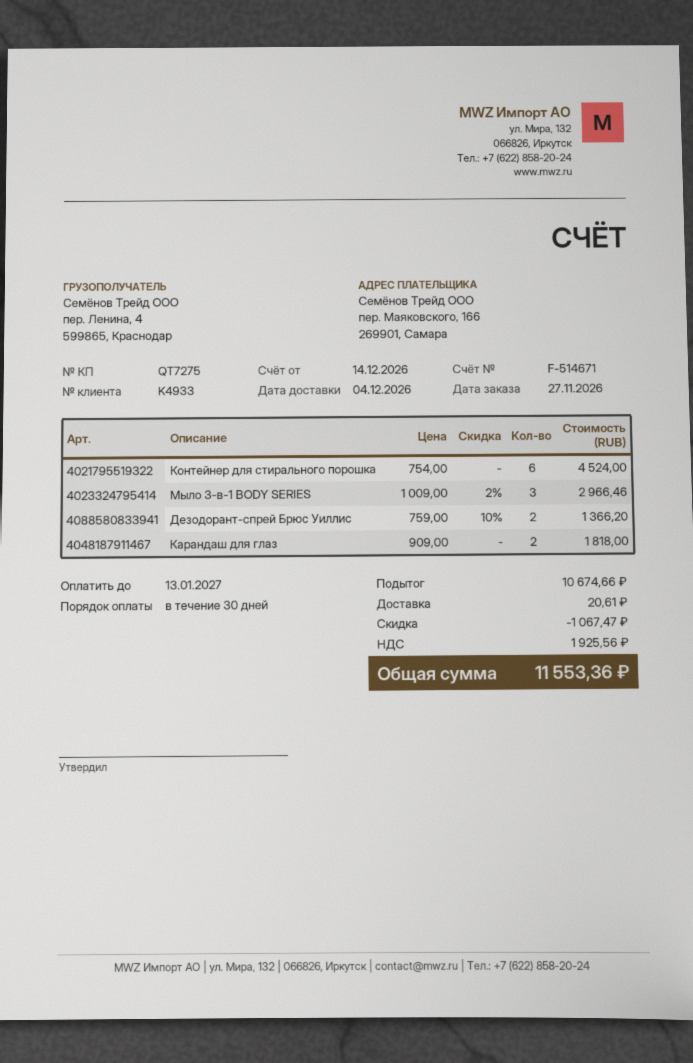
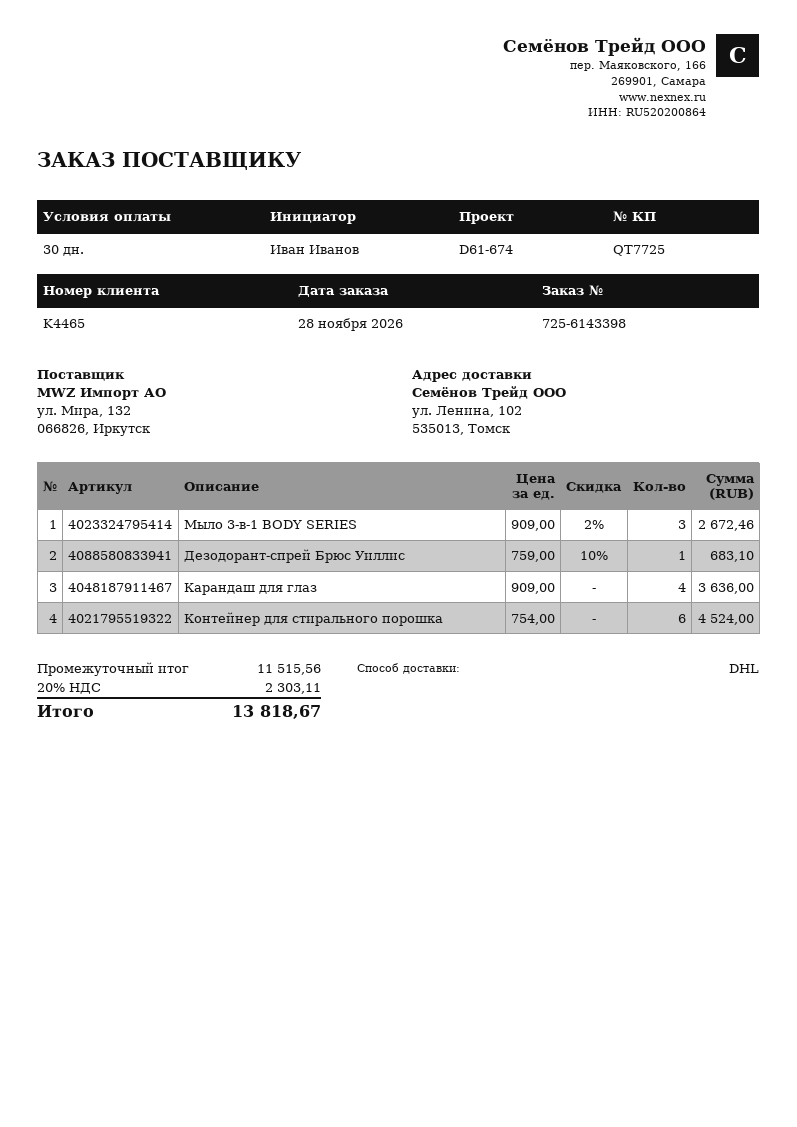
quote number: QT7275 -> QT7725
order date: 2026-11-27 -> 2026-11-28
customer number: K4933 -> K4465
ship to: пер. Ленина, 4, 599865, Краснодар -> ул. Ленина, 102, 535013, Томск
Мыло 3-в-1 BODY SERIES: 3 x 1009.00 - 2% = 2966.46 -> 3 x 909.00 - 2% = 2672.46
Дезодорант-спрей Брюс Уиллис: 2 x 759.00 - 10% = 1366.20 -> 1 x 759.00 - 10% = 683.10
Карандаш для глаз: 2 x 909.00 = 1818.00 -> 4 x 909.00 = 3636.00
subtotal: 10674.66 -> 11515.56
discount: 1067.47 -> none
shipping: 20.61 -> none
tax: 1925.56 -> 2303.11
total: 11553.36 -> 13818.67

